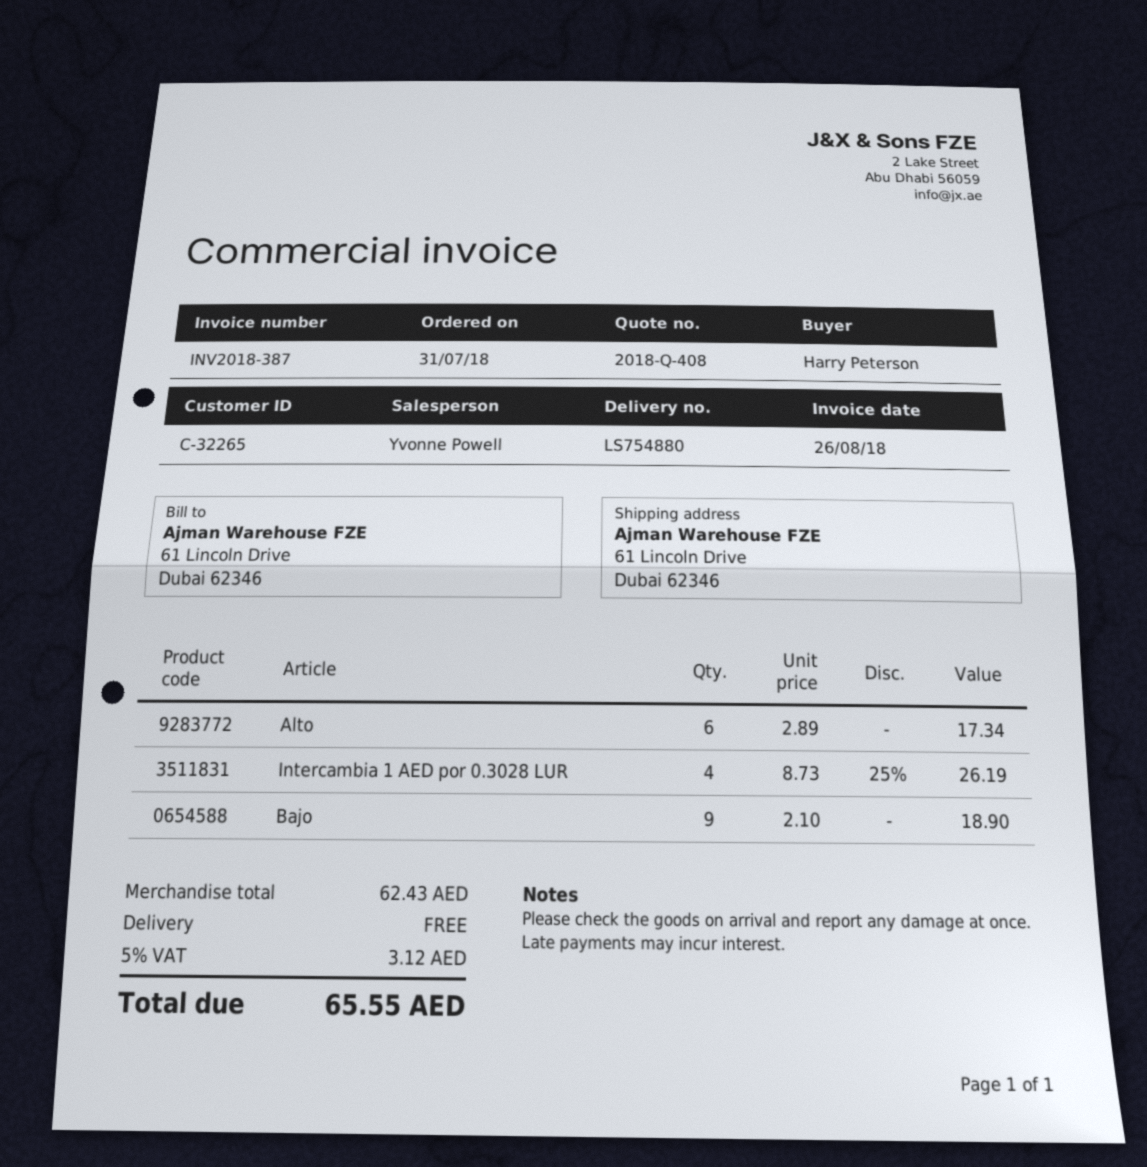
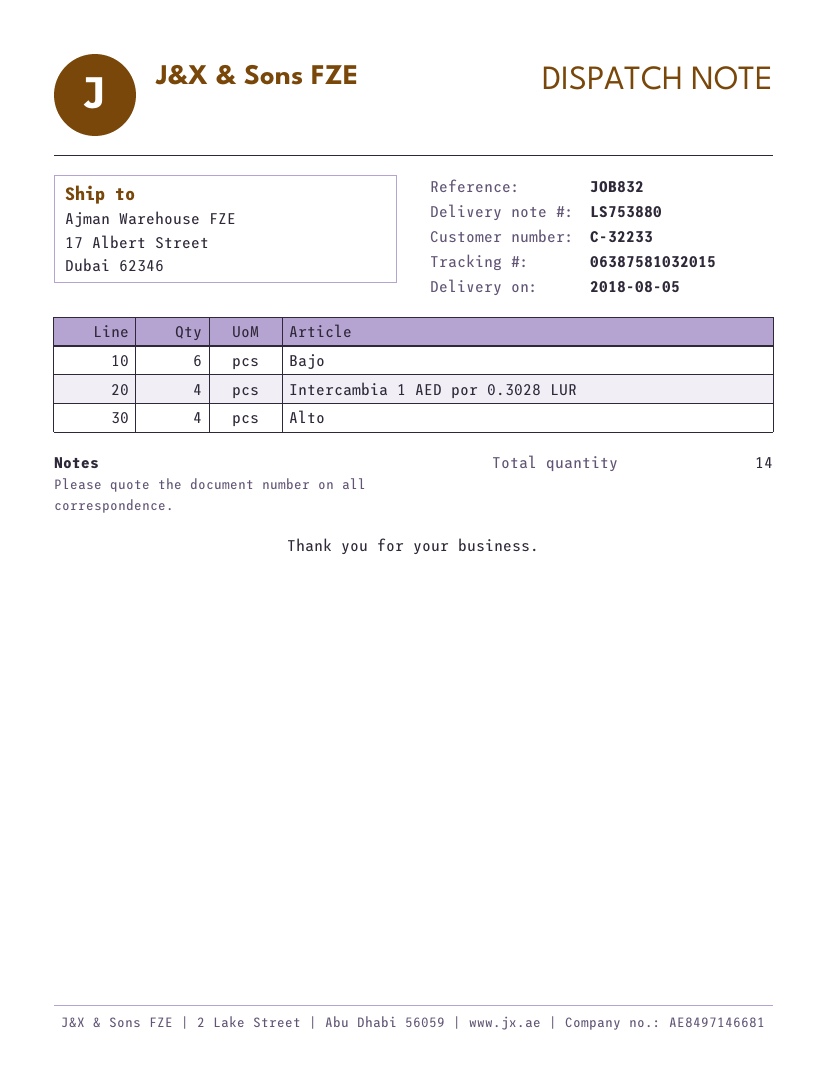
delivery note number: LS754880 -> LS753880
customer number: C-32265 -> C-32233
ship to: 61 Lincoln Drive, Dubai 62346 -> 17 Albert Street, Dubai 62346
Alto: 6 -> 4
Bajo: 9 -> 6

